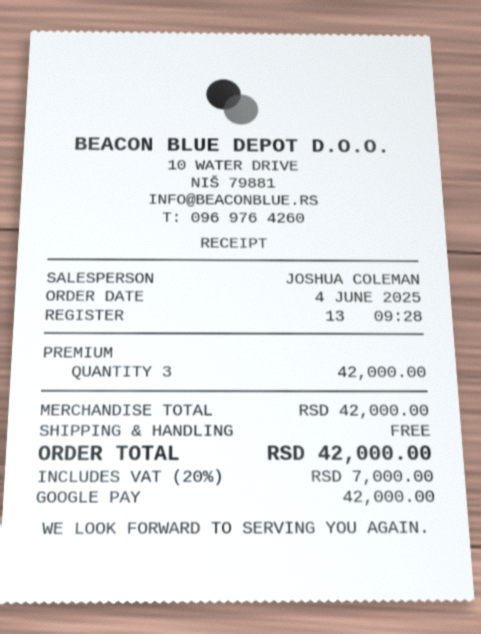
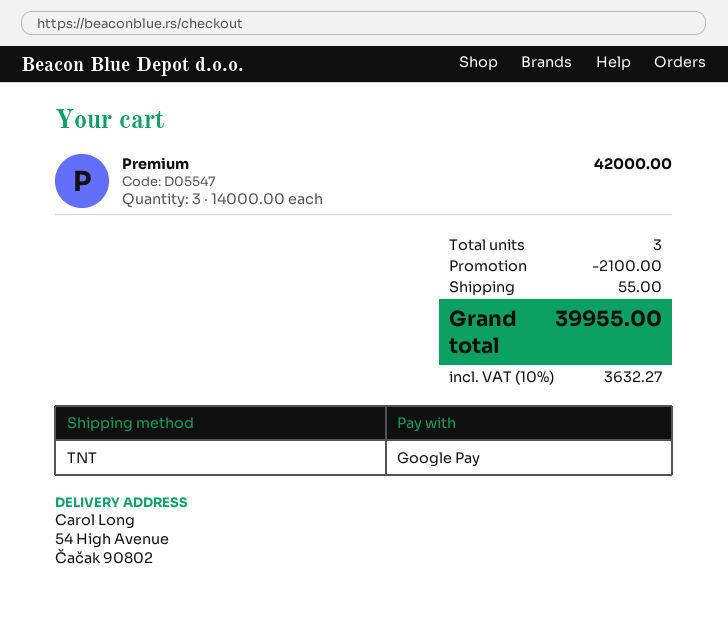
discount: none -> 2100.00
shipping: 0.00 -> 55.00
tax: 20% = 7000.00 -> 10% = 3632.27
total: 42000.00 -> 39955.00

